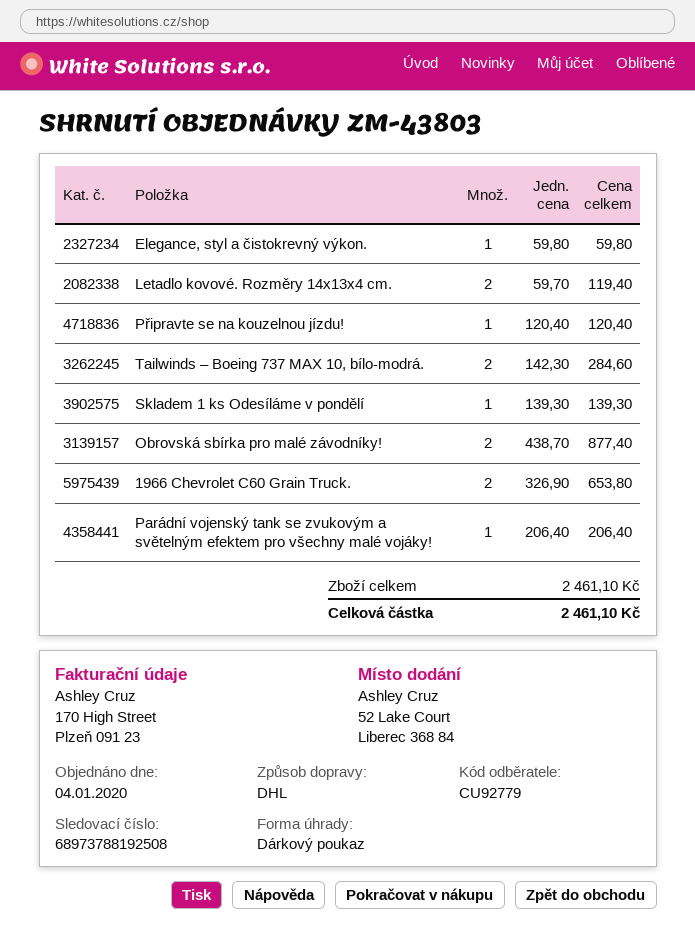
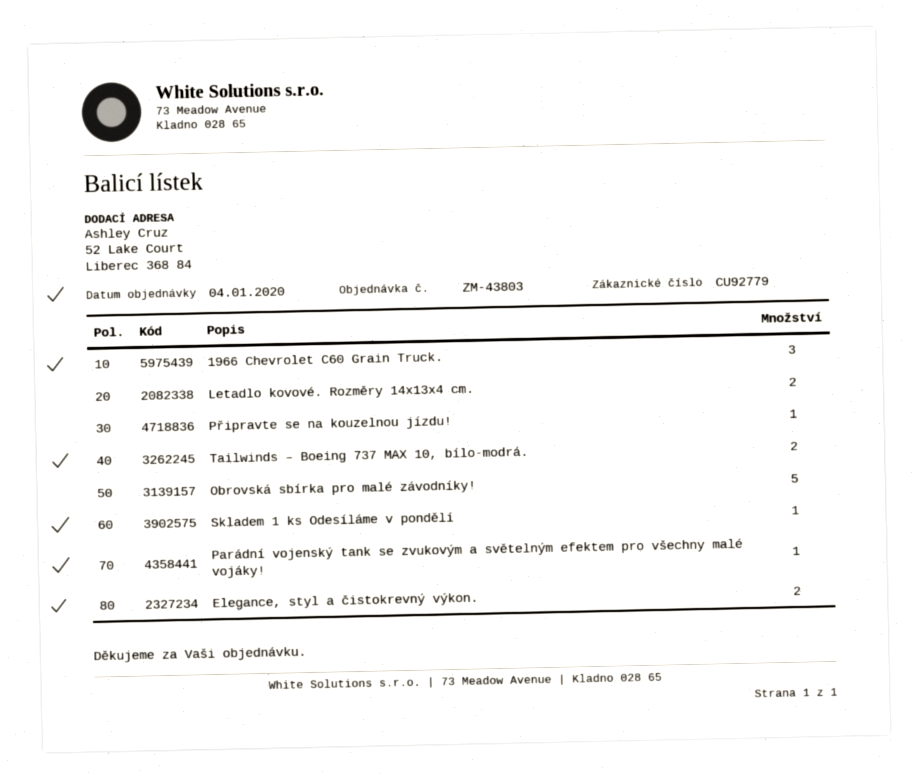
Elegance, styl a čistokrevný výkon.: 1 -> 2
Obrovská sbírka pro malé závodníky!: 2 -> 5
1966 Chevrolet C60 Grain Truck.: 2 -> 3

